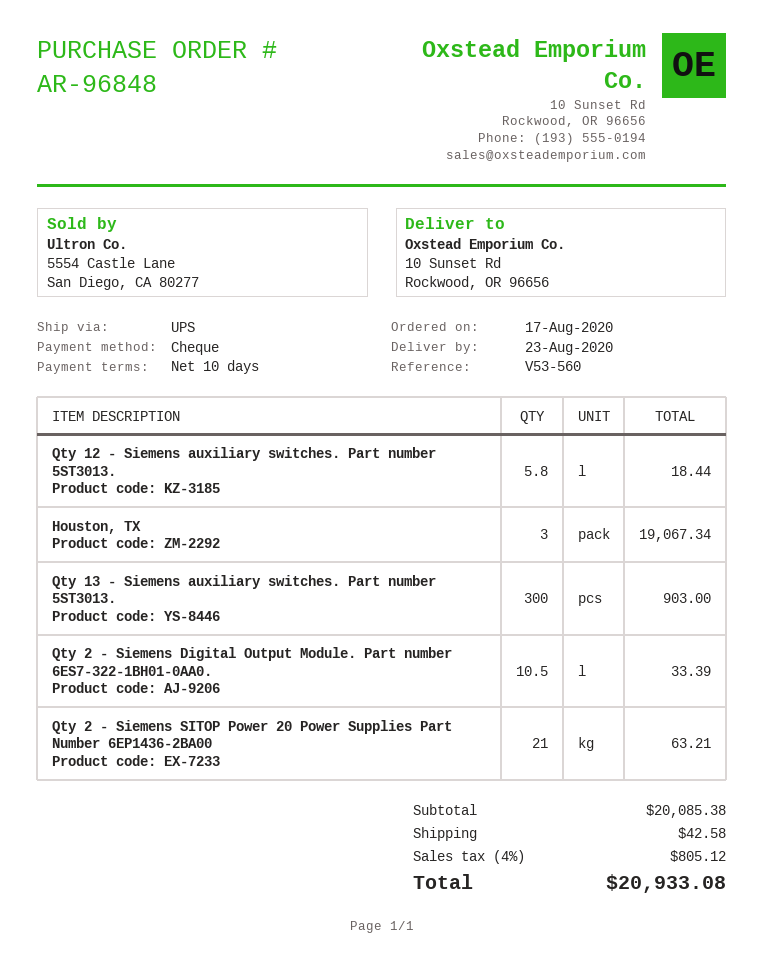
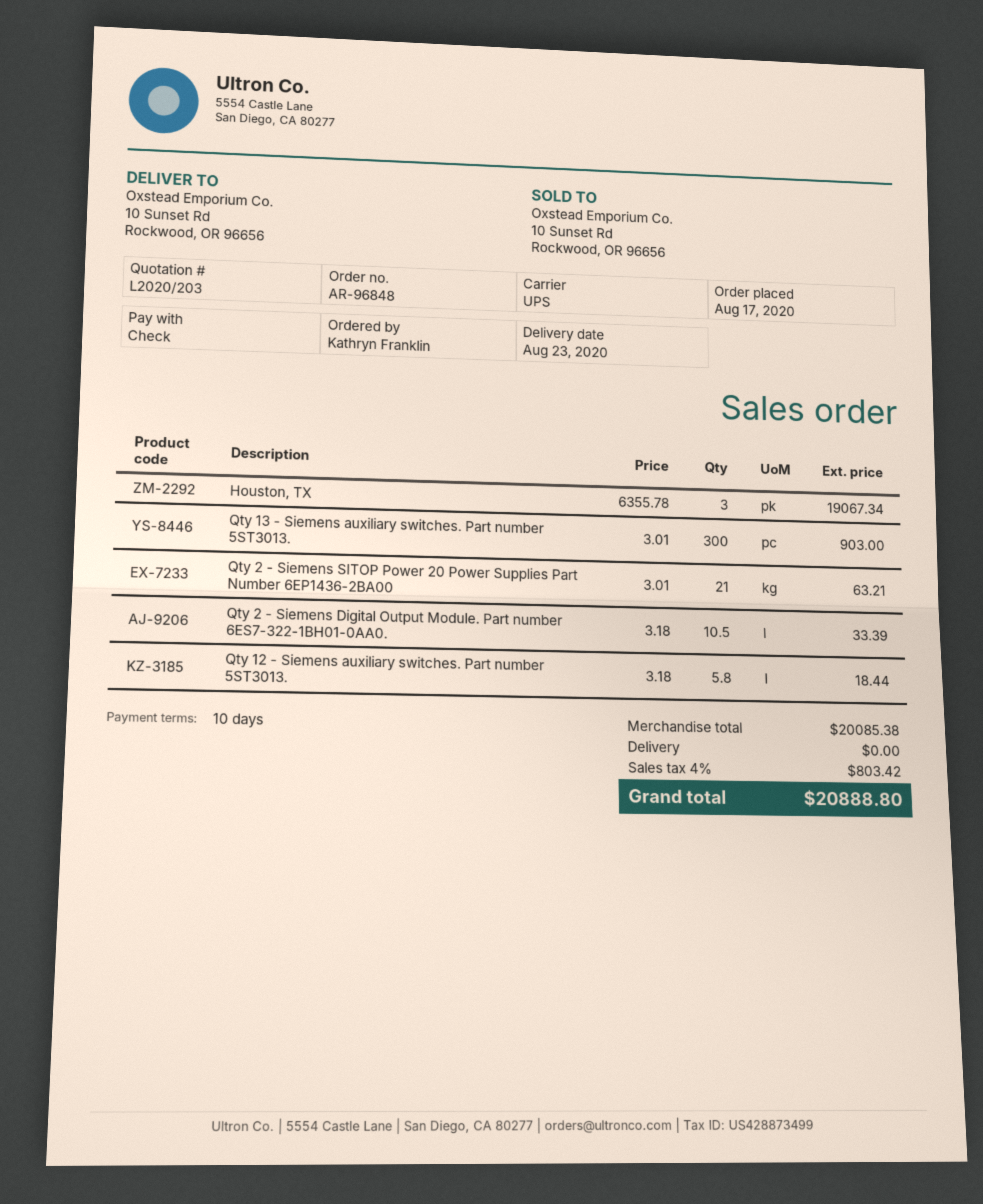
shipping: 42.58 -> 0.00
tax: 4% = 805.12 -> 4% = 803.42
total: 20933.08 -> 20888.80

